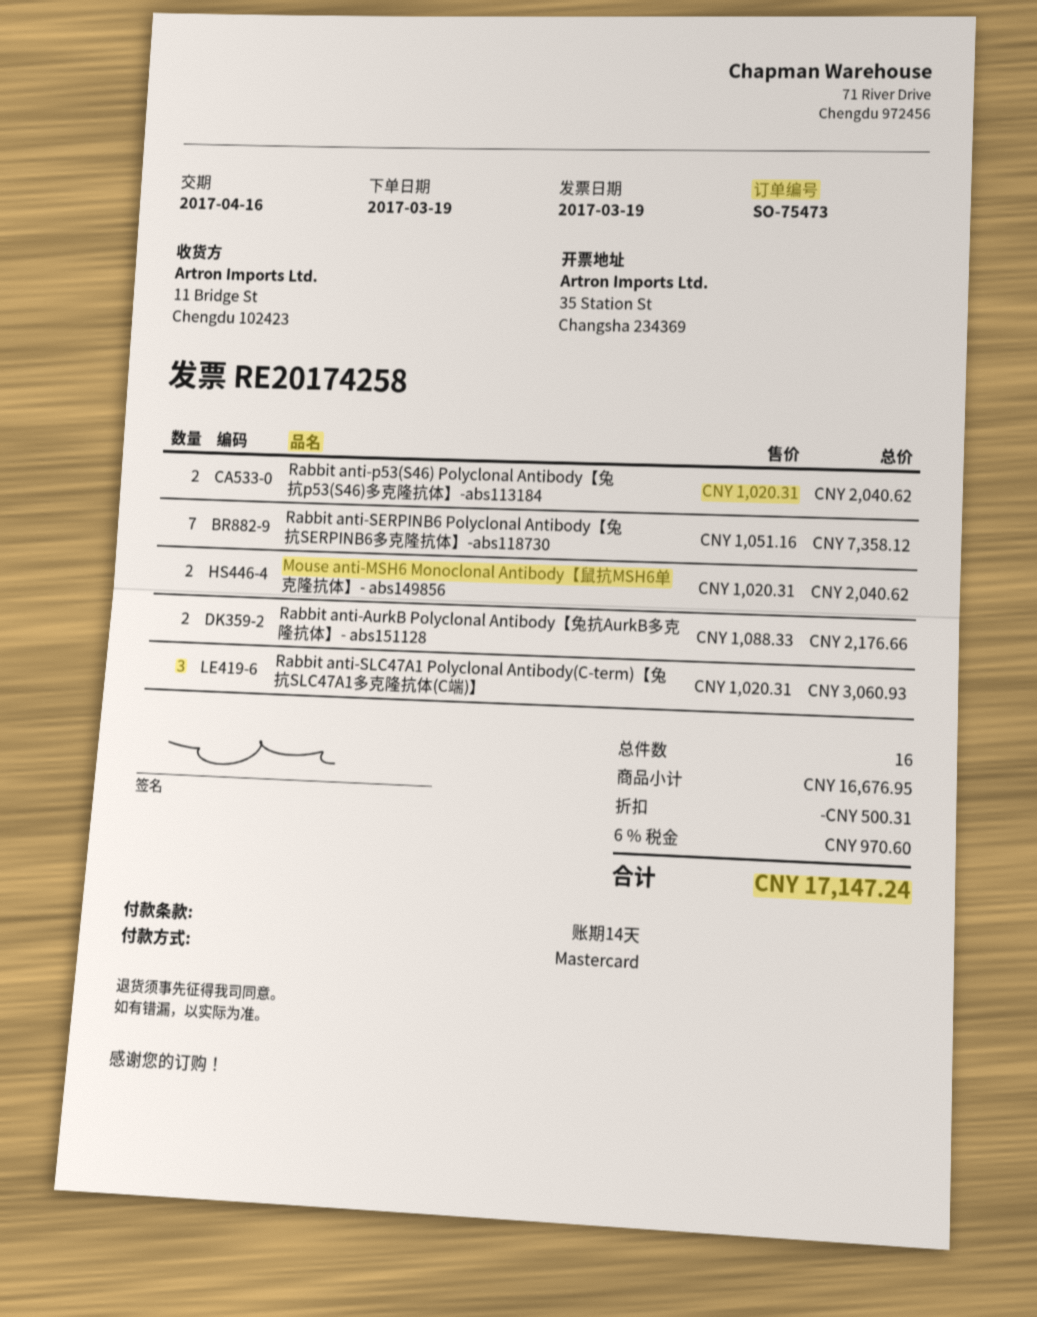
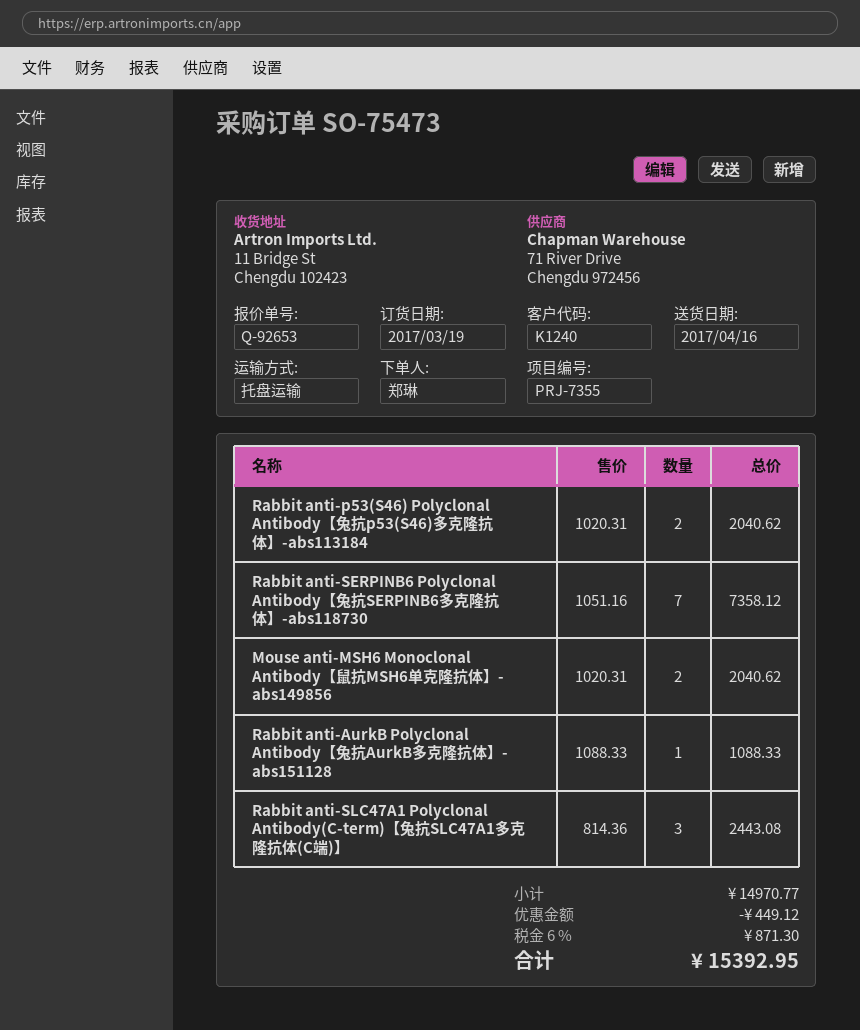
Rabbit anti-AurkB Polyclonal Antibody【兔抗AurkB多克隆抗体】- abs151128: 2 x 1088.33 = 2176.66 -> 1 x 1088.33 = 1088.33
Rabbit anti-SLC47A1 Polyclonal Antibody(C-term)【兔抗SLC47A1多克隆抗体(C端)】: 3 x 1020.31 = 3060.93 -> 3 x 814.36 = 2443.08
subtotal: 16676.95 -> 14970.77
discount: 500.31 -> 449.12
tax: 6% = 970.60 -> 6% = 871.30
total: 17147.24 -> 15392.95

